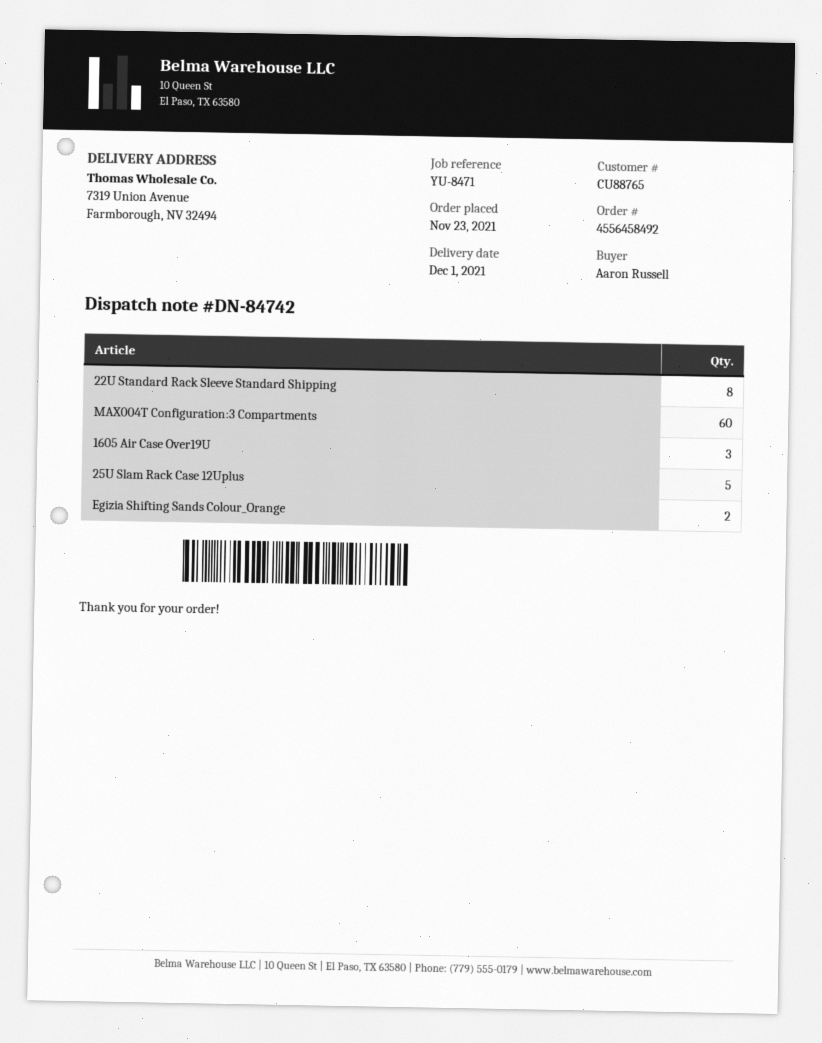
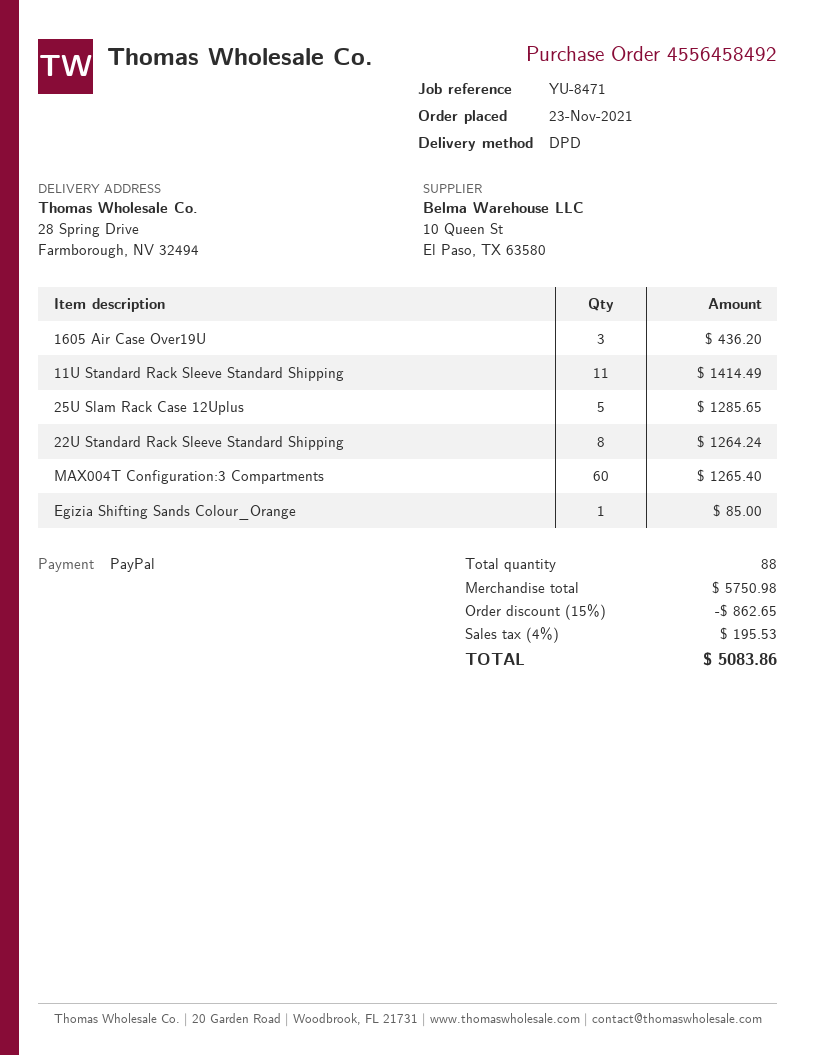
ship to: 7319 Union Avenue, Farmborough, NV 32494 -> 28 Spring Drive, Farmborough, NV 32494
Egizia Shifting Sands Colour_Orange: 2 -> 1
11U Standard Rack Sleeve Standard Shipping: none -> 11

